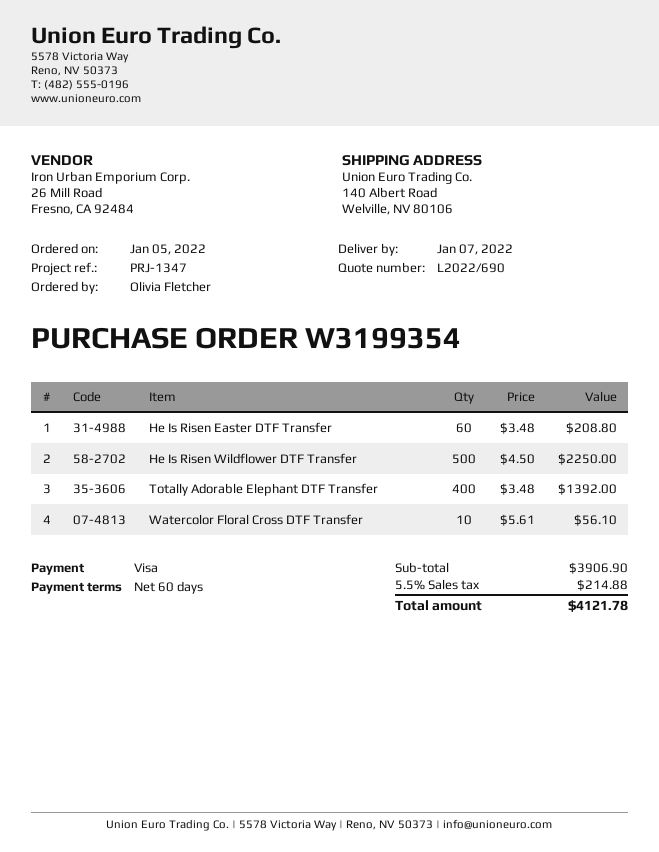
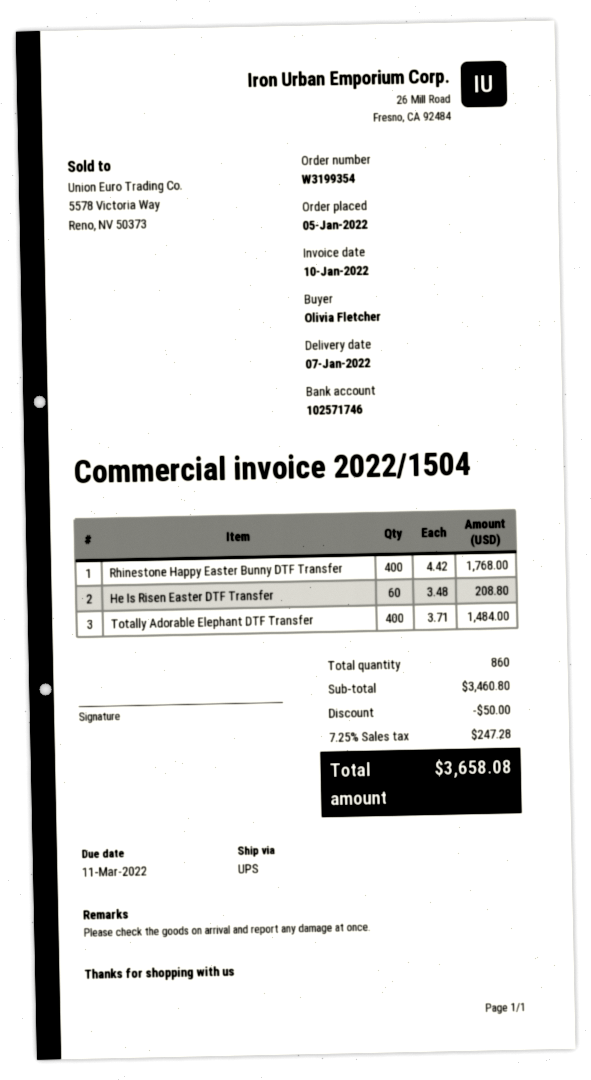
He Is Risen Wildflower DTF Transfer: 500 x 4.50 = 2250.00 -> none
Totally Adorable Elephant DTF Transfer: 400 x 3.48 = 1392.00 -> 400 x 3.71 = 1484.00
Watercolor Floral Cross DTF Transfer: 10 x 5.61 = 56.10 -> none
Rhinestone Happy Easter Bunny DTF Transfer: none -> 400 x 4.42 = 1768.00
subtotal: 3906.90 -> 3460.80
discount: none -> 50.00
tax: 5.5% = 214.88 -> 7.25% = 247.28
total: 4121.78 -> 3658.08

